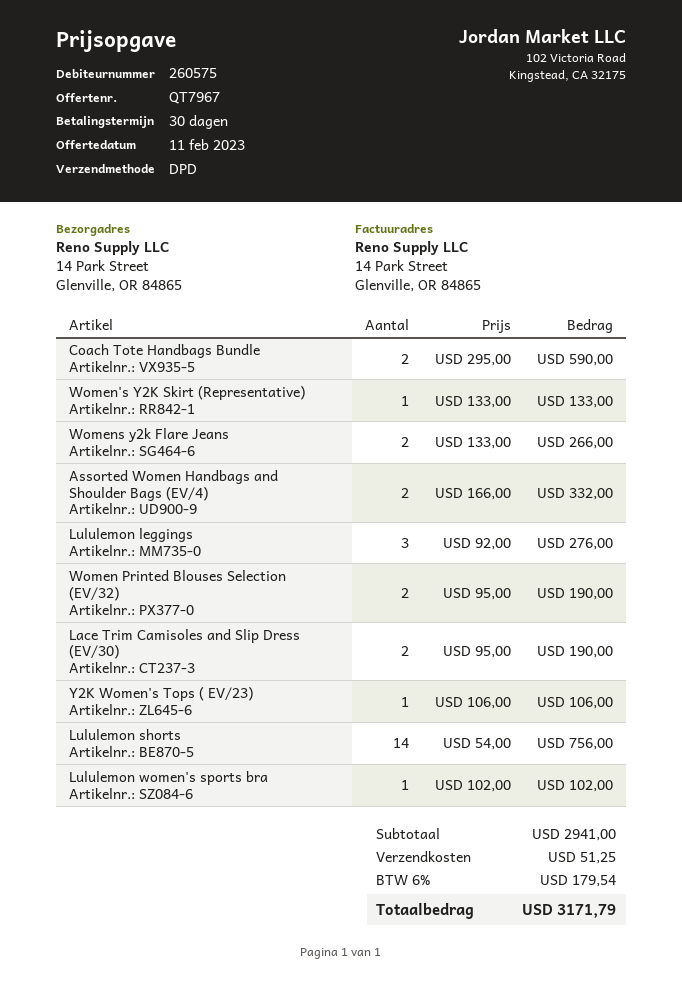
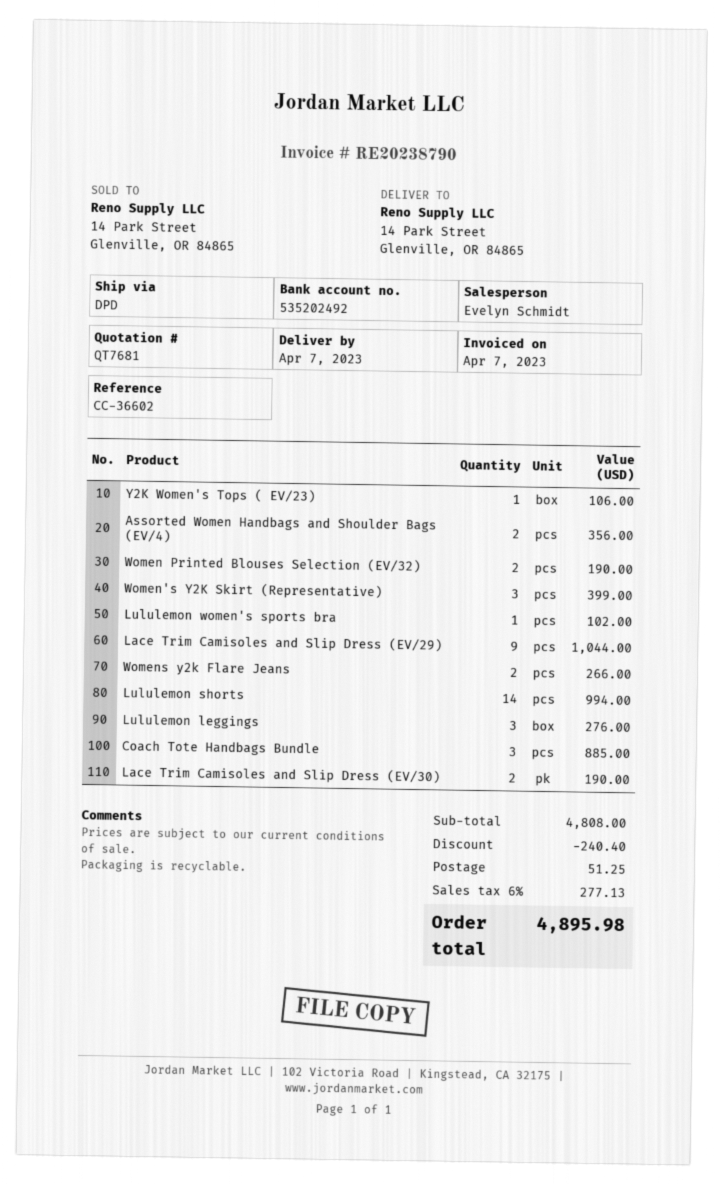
quote number: QT7967 -> QT7681
Coach Tote Handbags Bundle: 2 for 590.00 -> 3 for 885.00
Women's Y2K Skirt (Representative): 1 for 133.00 -> 3 for 399.00
Assorted Women Handbags and Shoulder Bags (EV/4): 2 for 332.00 -> 2 for 356.00
Lululemon shorts: 14 for 756.00 -> 14 for 994.00
Lace Trim Camisoles and Slip Dress (EV/29): none -> 9 for 1044.00
subtotal: 2941.00 -> 4808.00
discount: none -> 240.40
tax: 6% = 179.54 -> 6% = 277.13
total: 3171.79 -> 4895.98

